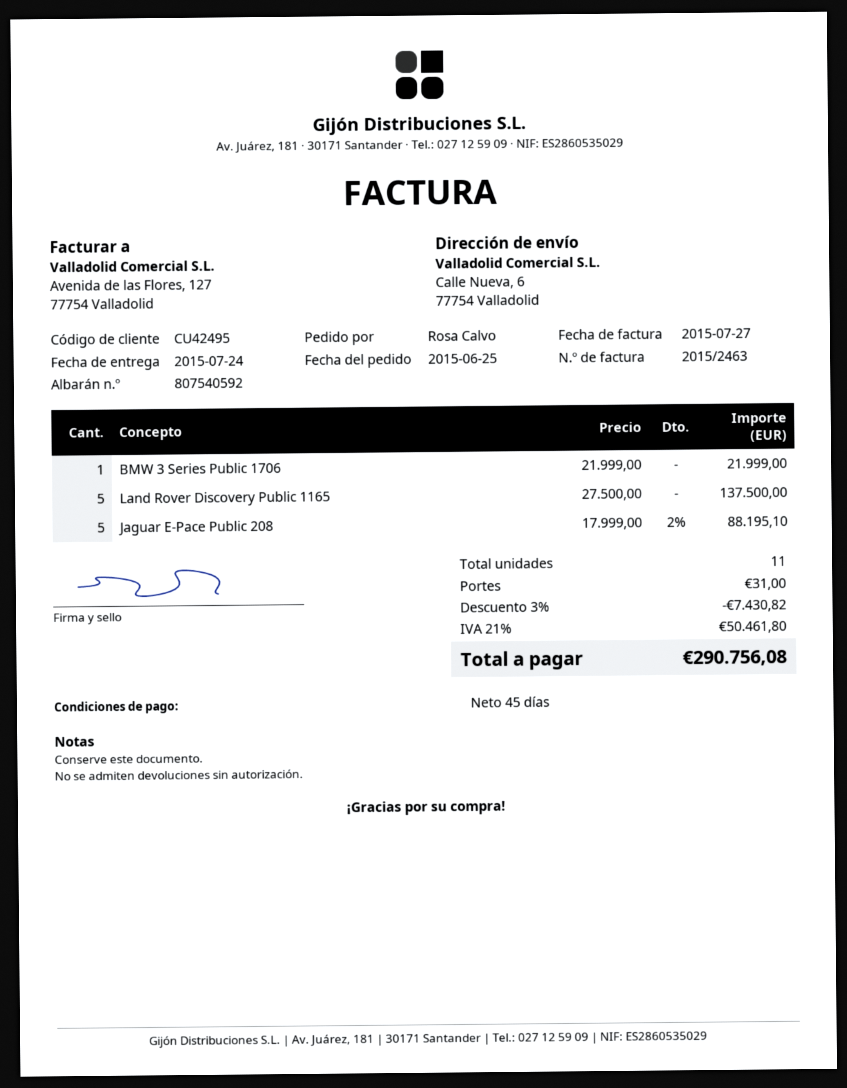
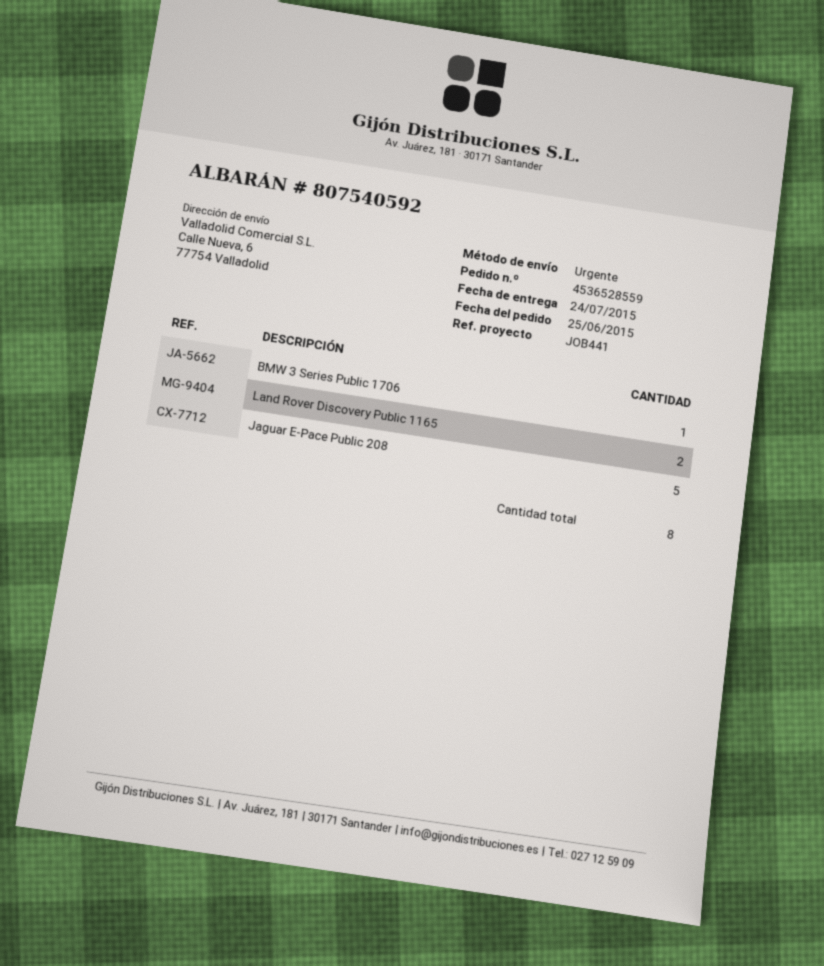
Land Rover Discovery Public 1165: 5 -> 2
total quantity: 11 -> 8

